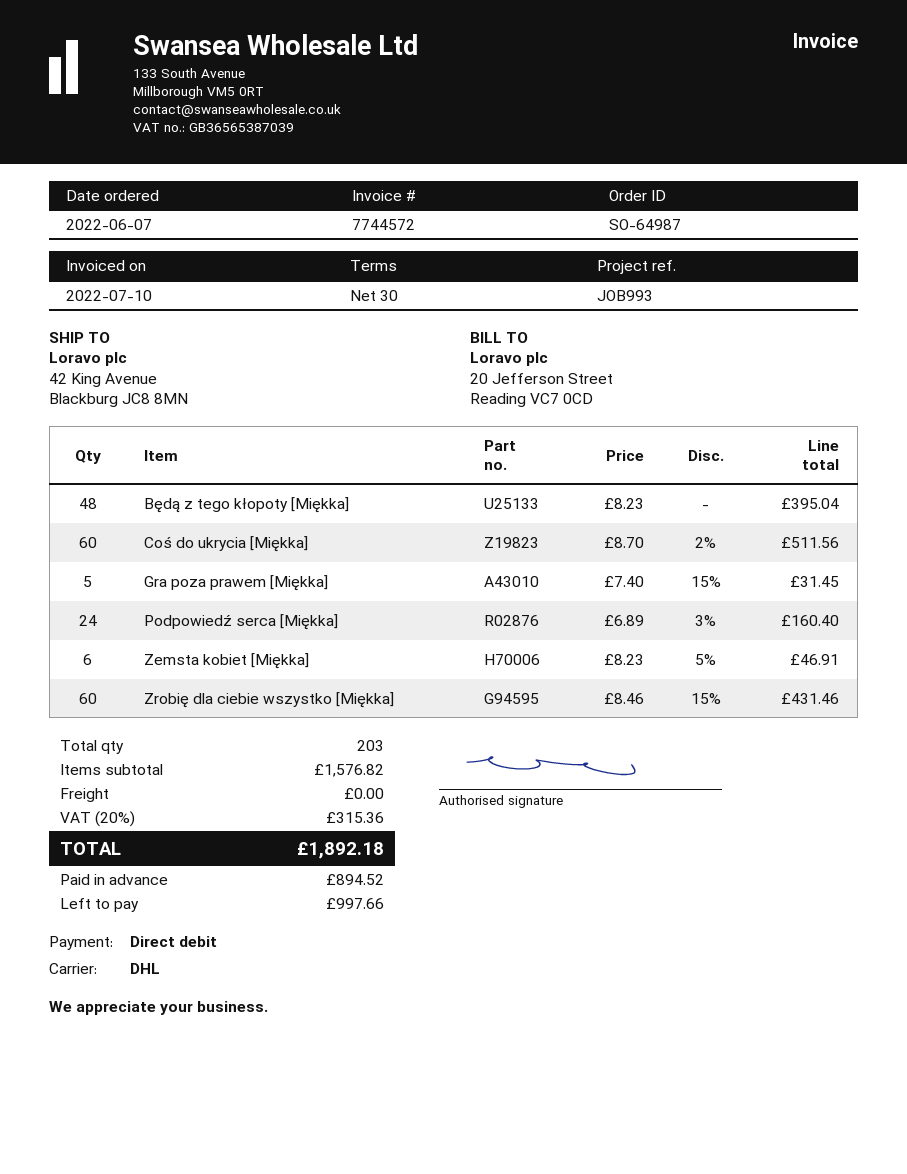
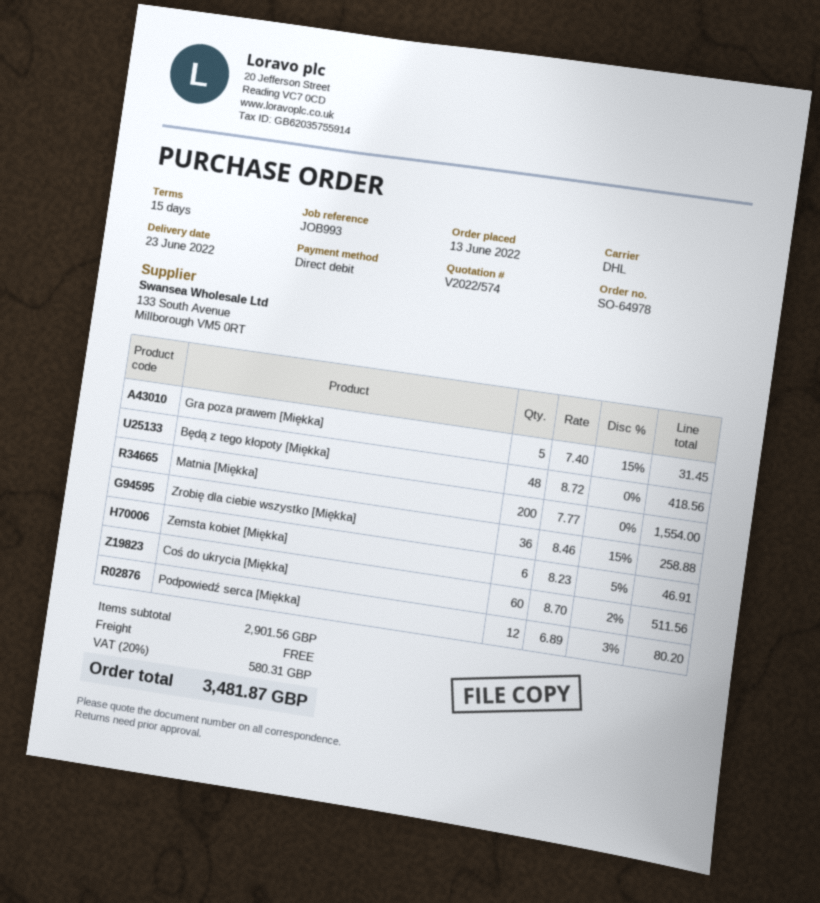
order number: SO-64987 -> SO-64978
order date: 2022-06-07 -> 2022-06-13
payment terms: 30 days -> 15 days
Będą z tego kłopoty [Miękka]: 48 x 8.23 = 395.04 -> 48 x 8.72 = 418.56
Podpowiedź serca [Miękka]: 24 x 6.89 - 3% = 160.40 -> 12 x 6.89 - 3% = 80.20
Zrobię dla ciebie wszystko [Miękka]: 60 x 8.46 - 15% = 431.46 -> 36 x 8.46 - 15% = 258.88
Matnia [Miękka]: none -> 200 x 7.77 = 1554.00
subtotal: 1576.82 -> 2901.56
tax: 20% = 315.36 -> 20% = 580.31
total: 1892.18 -> 3481.87

